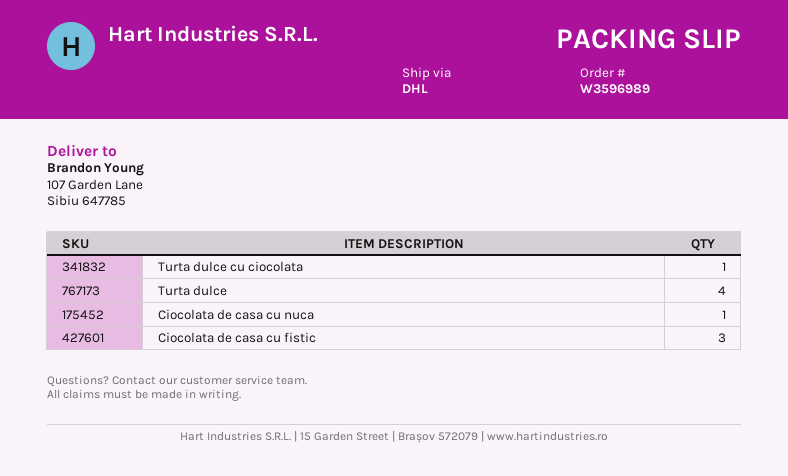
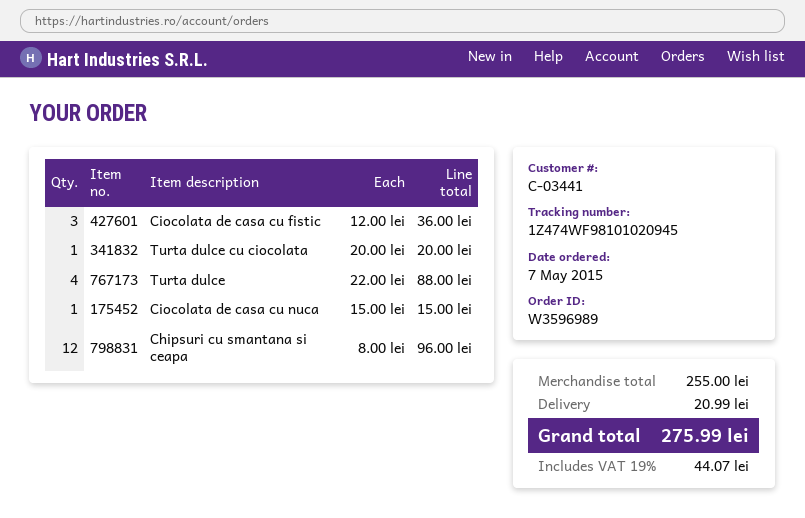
Chipsuri cu smantana si ceapa: none -> 12

